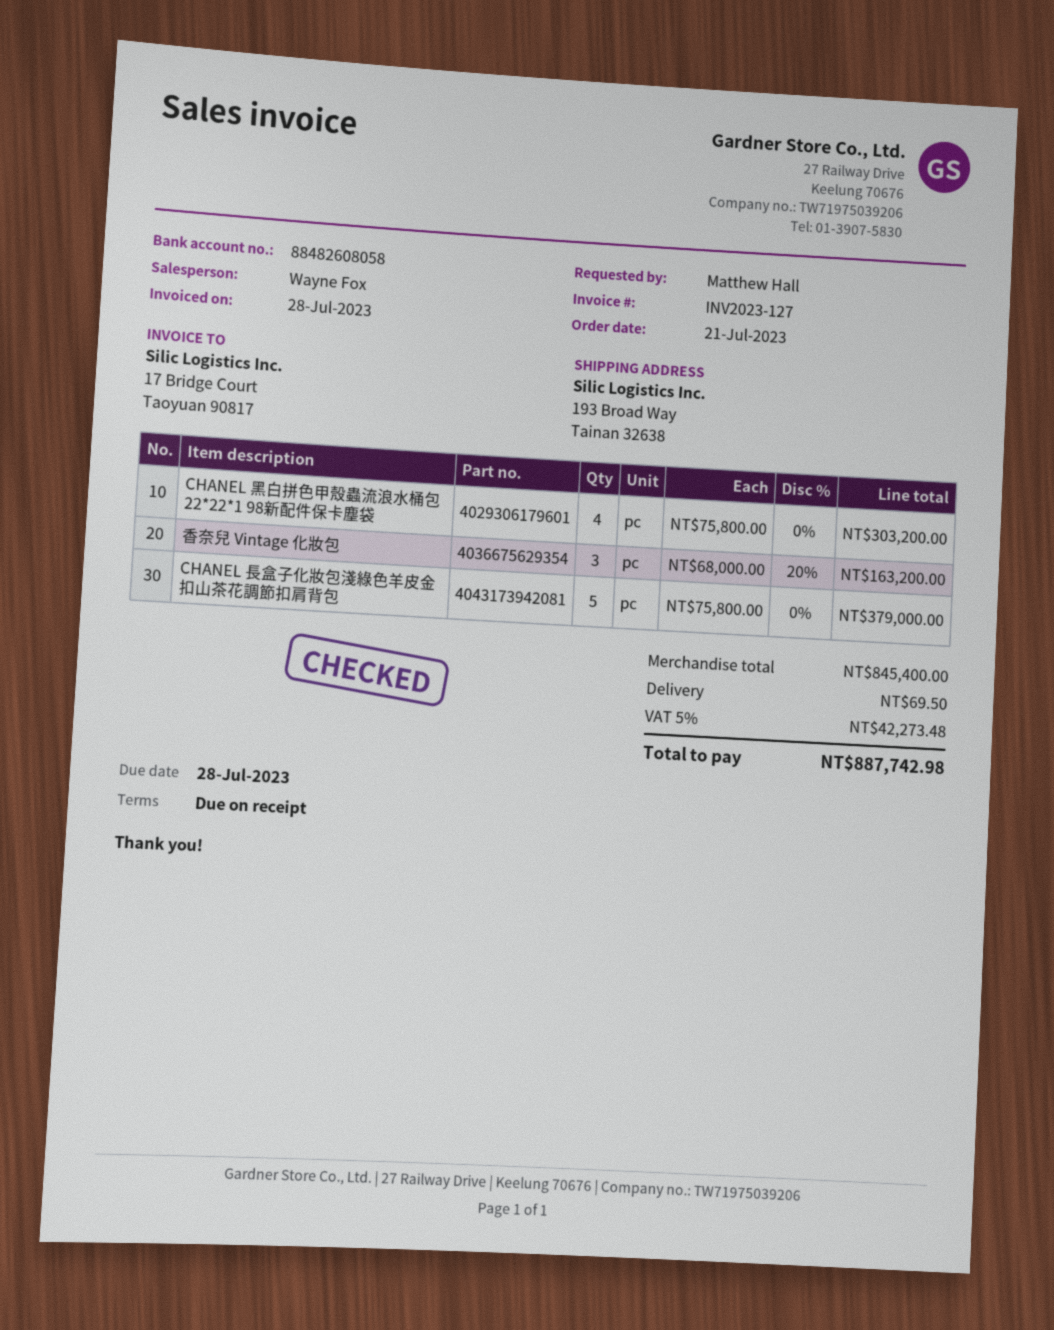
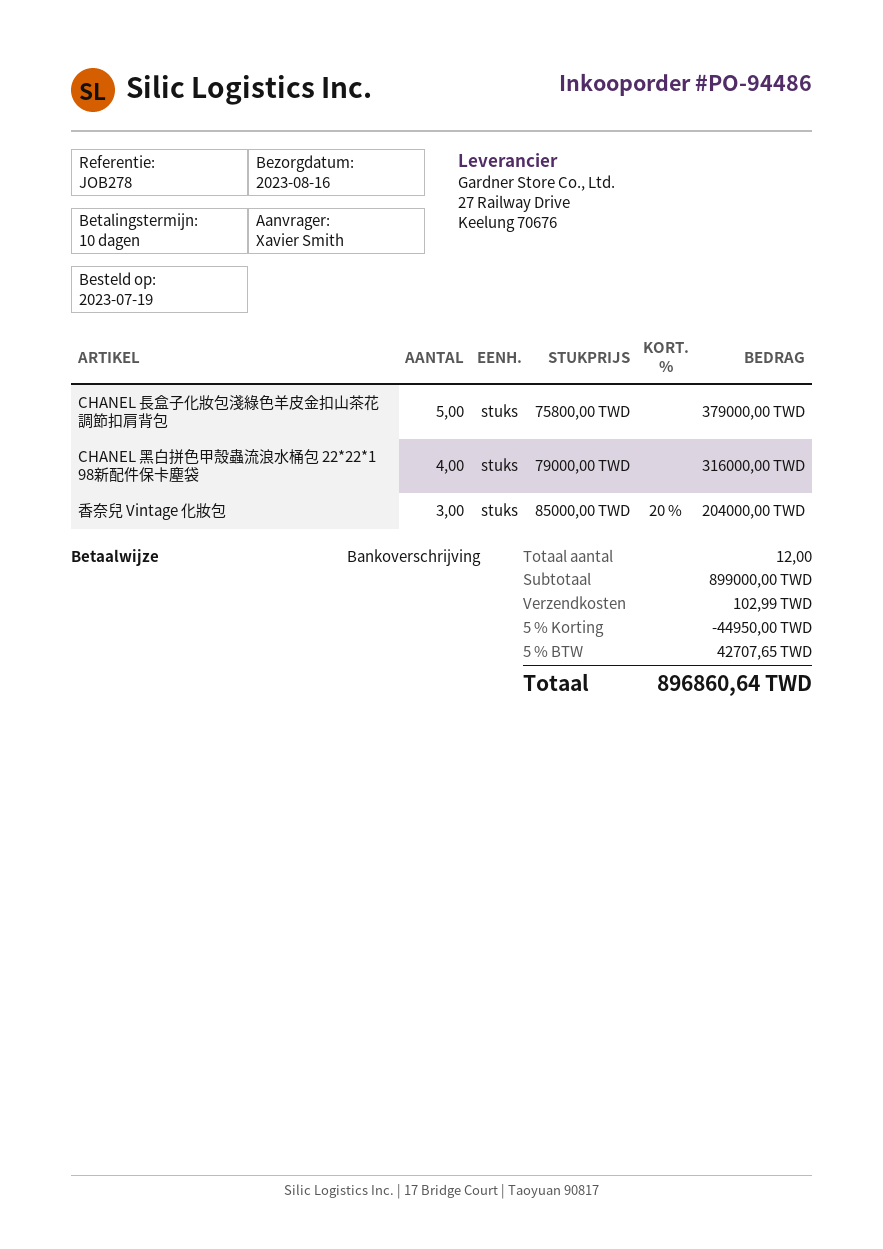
order date: 2023-07-21 -> 2023-07-19
payment terms: on receipt -> 10 days
ordered by: Matthew Hall -> Xavier Smith
CHANEL 黑白拼色甲殼蟲流浪水桶包 22*22*1 98新配件保卡塵袋: 4 x 75800.00 = 303200.00 -> 4 x 79000.00 = 316000.00
香奈兒 Vintage 化妝包: 3 x 68000.00 - 20% = 163200.00 -> 3 x 85000.00 - 20% = 204000.00
subtotal: 845400.00 -> 899000.00
discount: none -> 5% = 44950.00
shipping: 69.50 -> 102.99
tax: 5% = 42273.48 -> 5% = 42707.65
total: 887742.98 -> 896860.64

